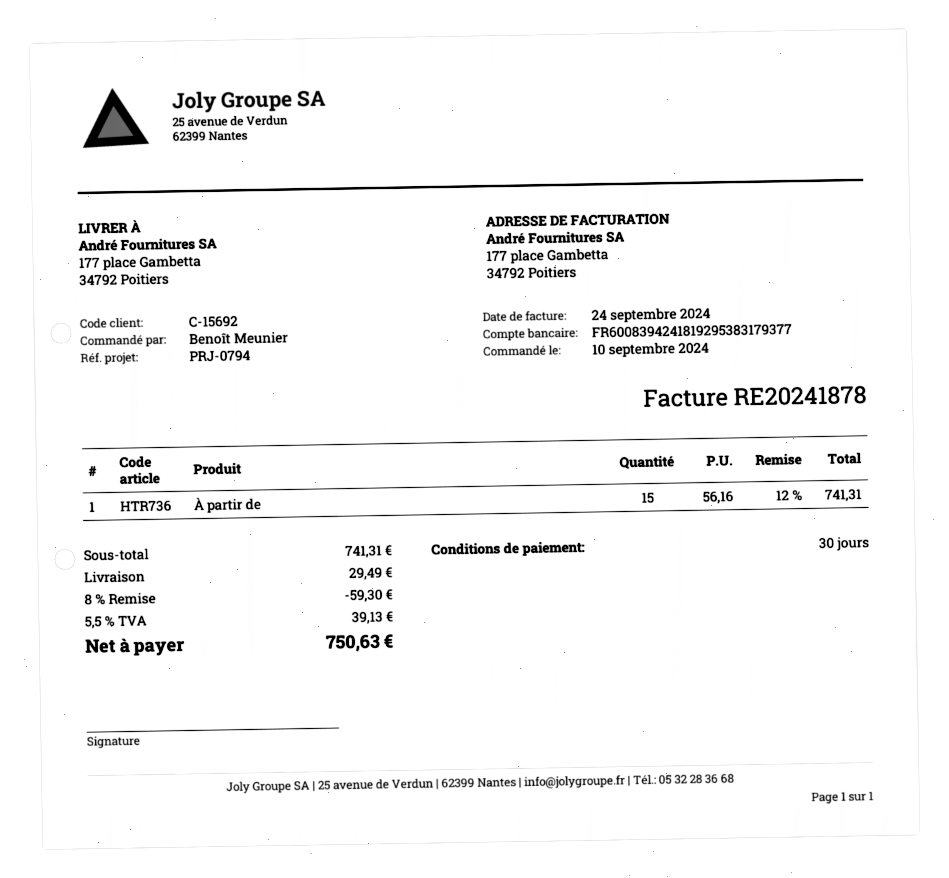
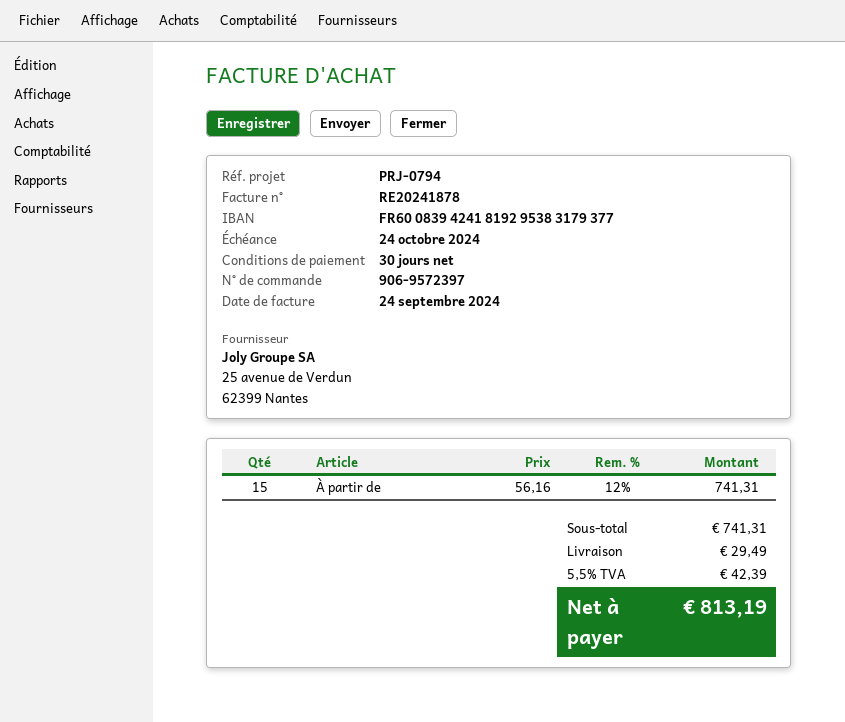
discount: 8% = 59.30 -> none
tax: 5.5% = 39.13 -> 5.5% = 42.39
total: 750.63 -> 813.19

